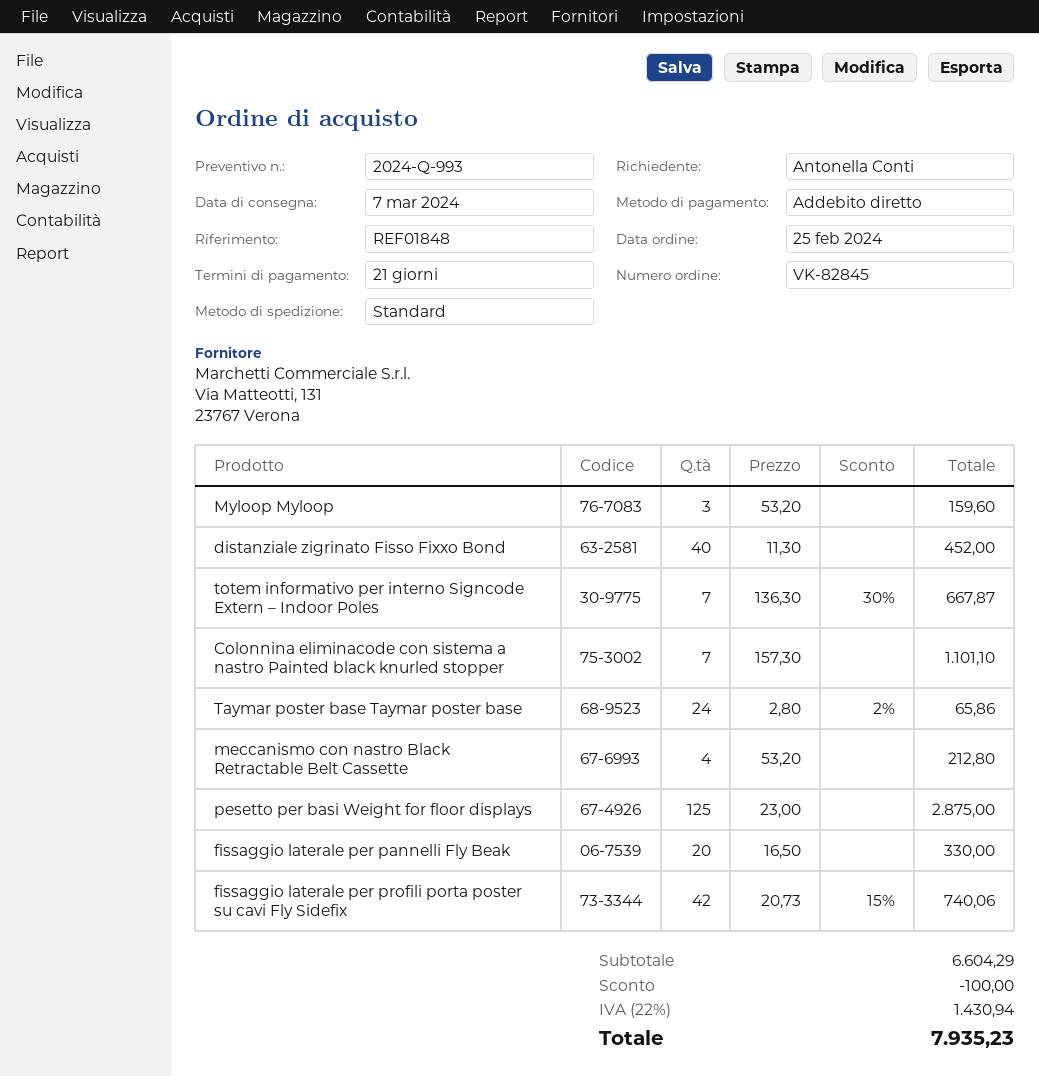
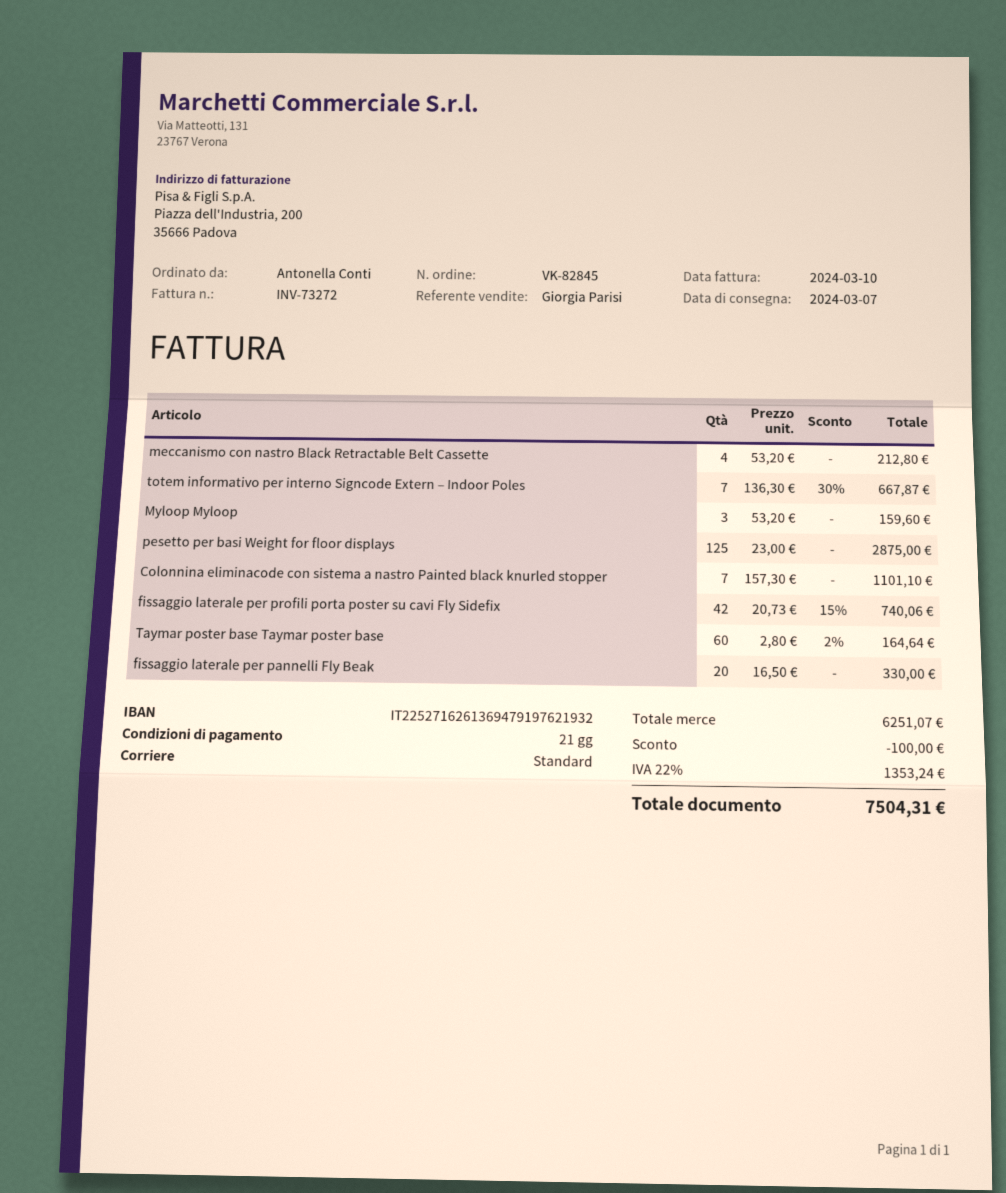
distanziale zigrinato Fisso Fixxo Bond: 40 x 11.30 = 452.00 -> none
Taymar poster base Taymar poster base: 24 x 2.80 - 2% = 65.86 -> 60 x 2.80 - 2% = 164.64
subtotal: 6604.29 -> 6251.07
tax: 22% = 1430.94 -> 22% = 1353.24
total: 7935.23 -> 7504.31

